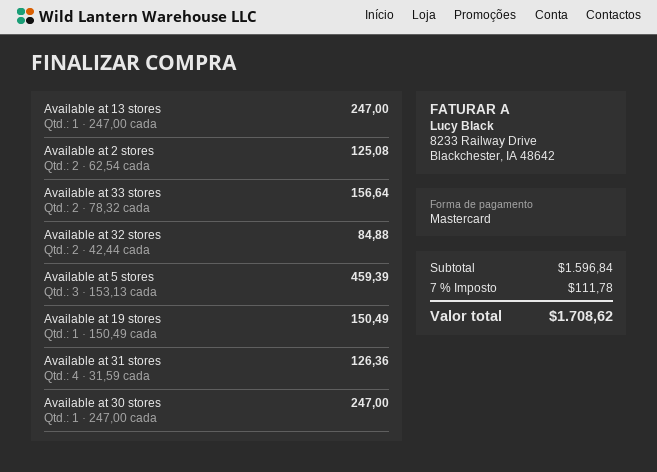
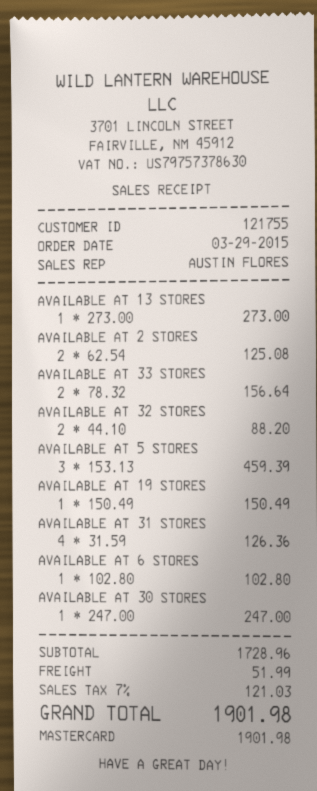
Available at 13 stores: 1 x 247.00 = 247.00 -> 1 x 273.00 = 273.00
Available at 32 stores: 2 x 42.44 = 84.88 -> 2 x 44.10 = 88.20
AVAILABLE AT 6 STORES: none -> 1 x 102.80 = 102.80
subtotal: 1596.84 -> 1728.96
shipping: none -> 51.99
tax: 7% = 111.78 -> 7% = 121.03
total: 1708.62 -> 1901.98

